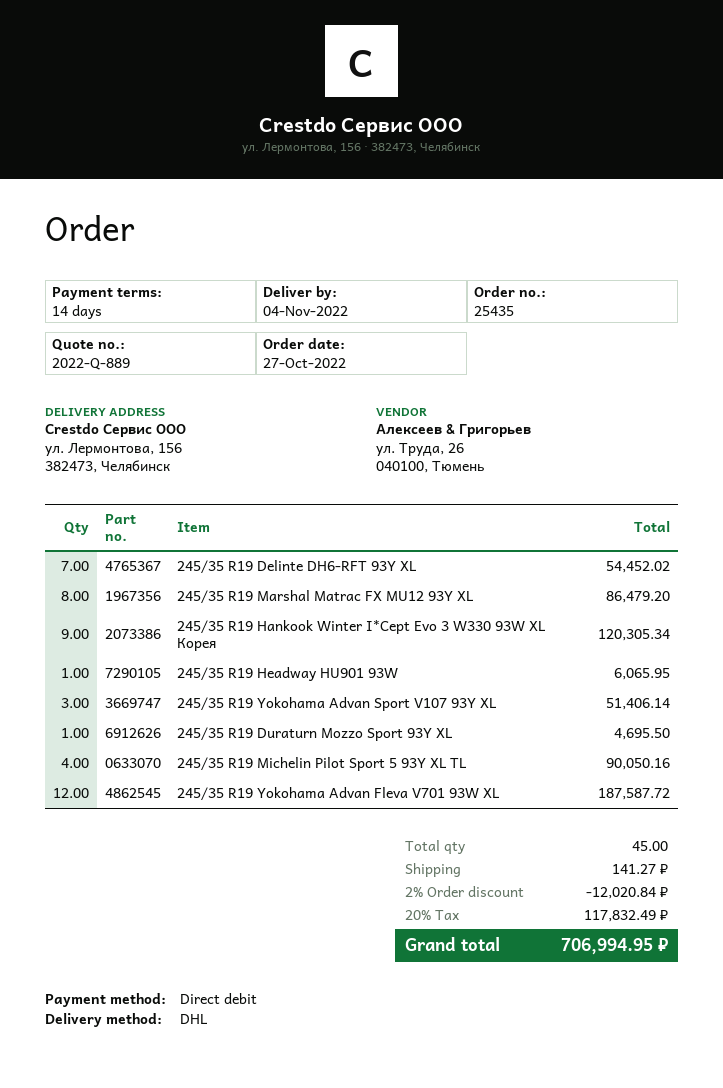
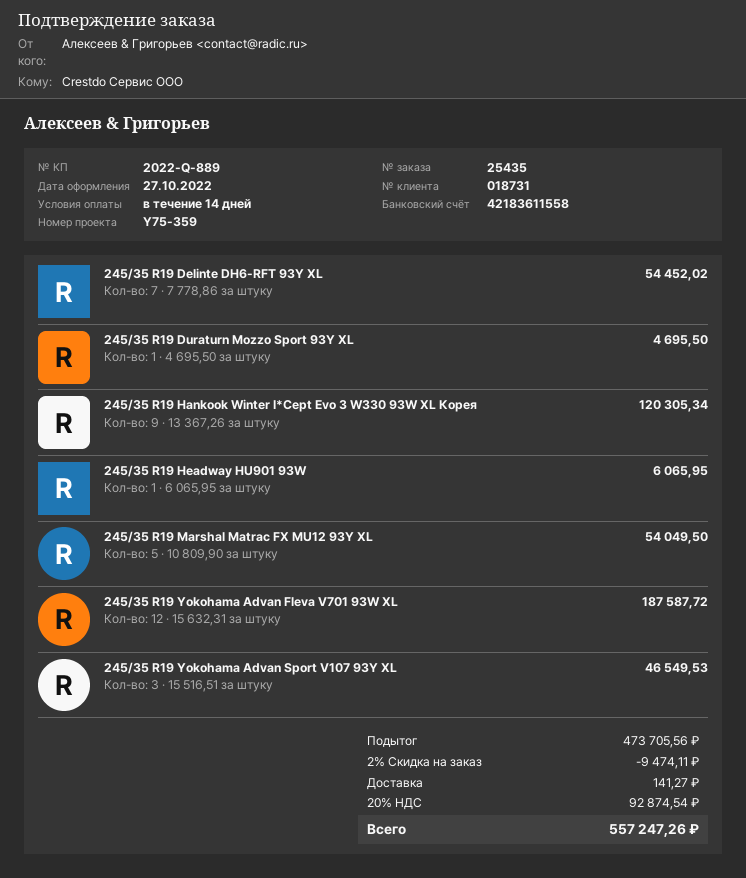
245/35 R19 Marshal Matrac FX MU12 93Y XL: 8 for 86479.20 -> 5 for 54049.50
245/35 R19 Yokohama Advan Sport V107 93Y XL: 3 for 51406.14 -> 3 for 46549.53
245/35 R19 Michelin Pilot Sport 5 93Y XL TL: 4 for 90050.16 -> none
discount: 2% = 12020.84 -> 2% = 9474.11
tax: 20% = 117832.49 -> 20% = 92874.54
total: 706994.95 -> 557247.26

